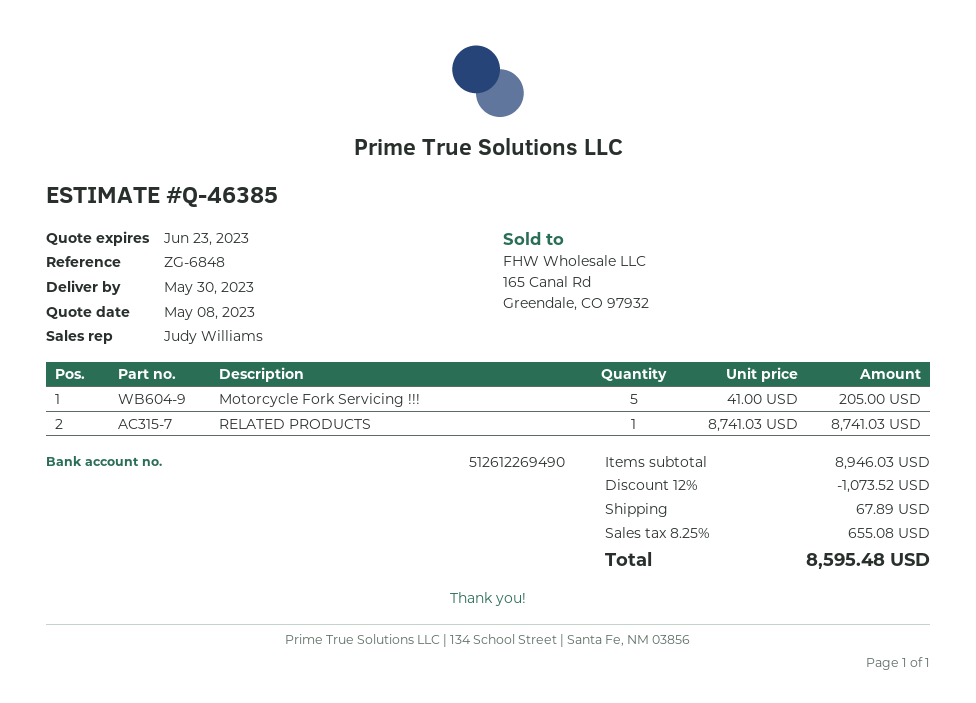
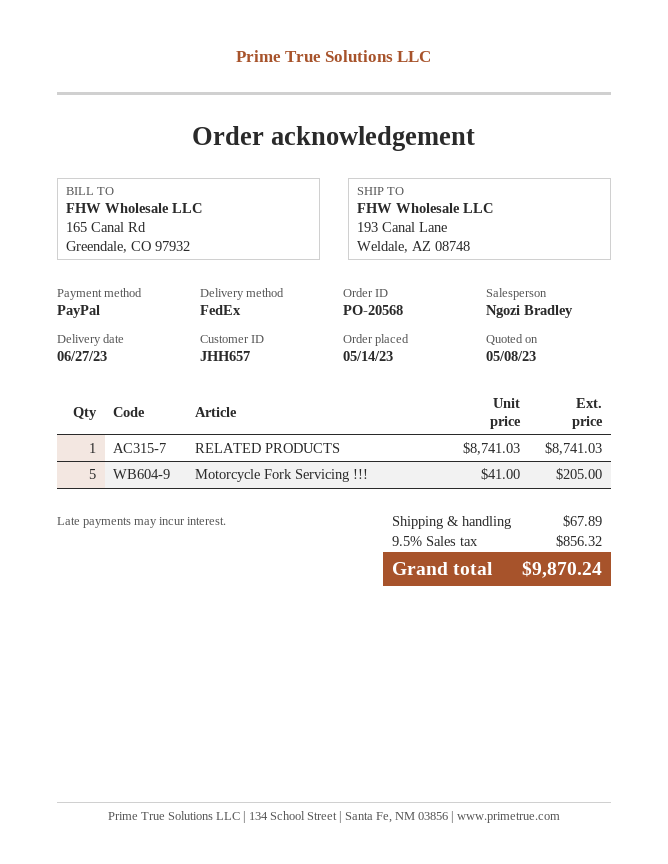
delivery date: 2023-05-30 -> 2023-06-27
sales rep: Judy Williams -> Ngozi Bradley
discount: 12% = 1073.52 -> none
tax: 8.25% = 655.08 -> 9.5% = 856.32
total: 8595.48 -> 9870.24

